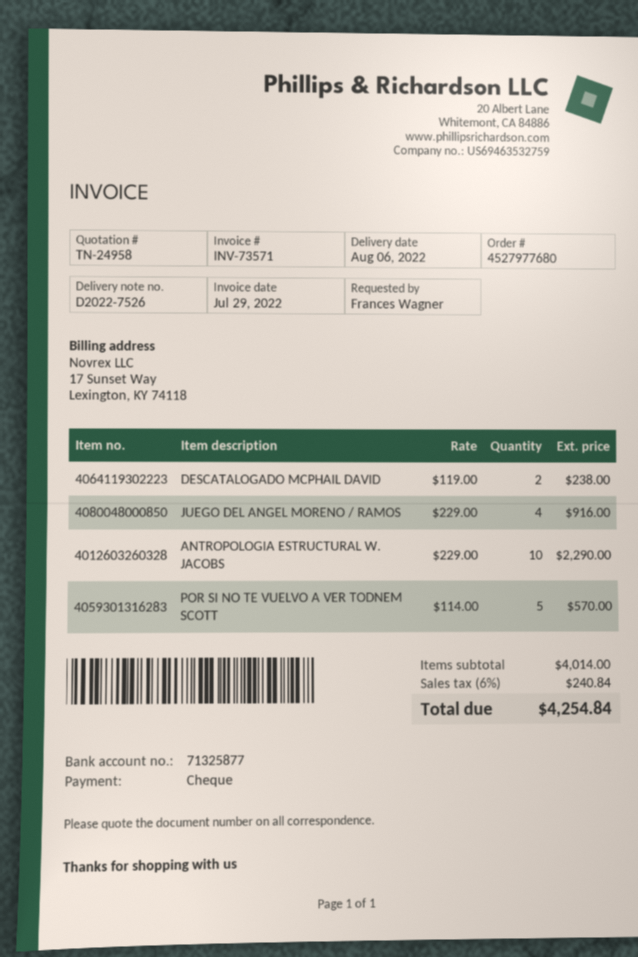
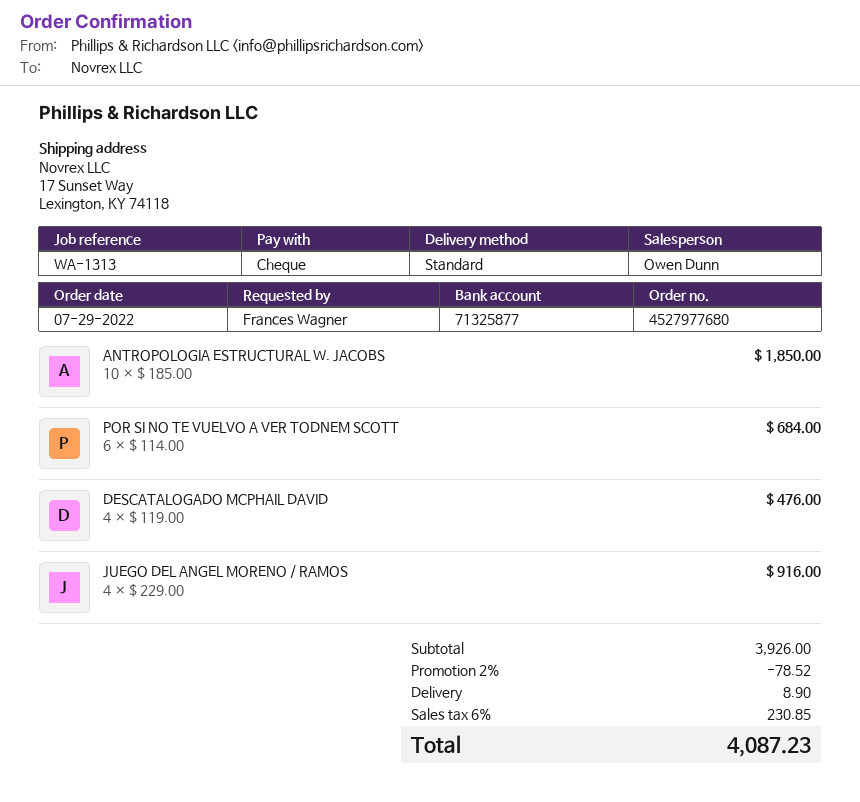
DESCATALOGADO MCPHAIL DAVID: 2 x 119.00 = 238.00 -> 4 x 119.00 = 476.00
ANTROPOLOGIA ESTRUCTURAL W. JACOBS: 10 x 229.00 = 2290.00 -> 10 x 185.00 = 1850.00
POR SI NO TE VUELVO A VER TODNEM SCOTT: 5 x 114.00 = 570.00 -> 6 x 114.00 = 684.00
subtotal: 4014.00 -> 3926.00
discount: none -> 2% = 78.52
shipping: none -> 8.90
tax: 6% = 240.84 -> 6% = 230.85
total: 4254.84 -> 4087.23

